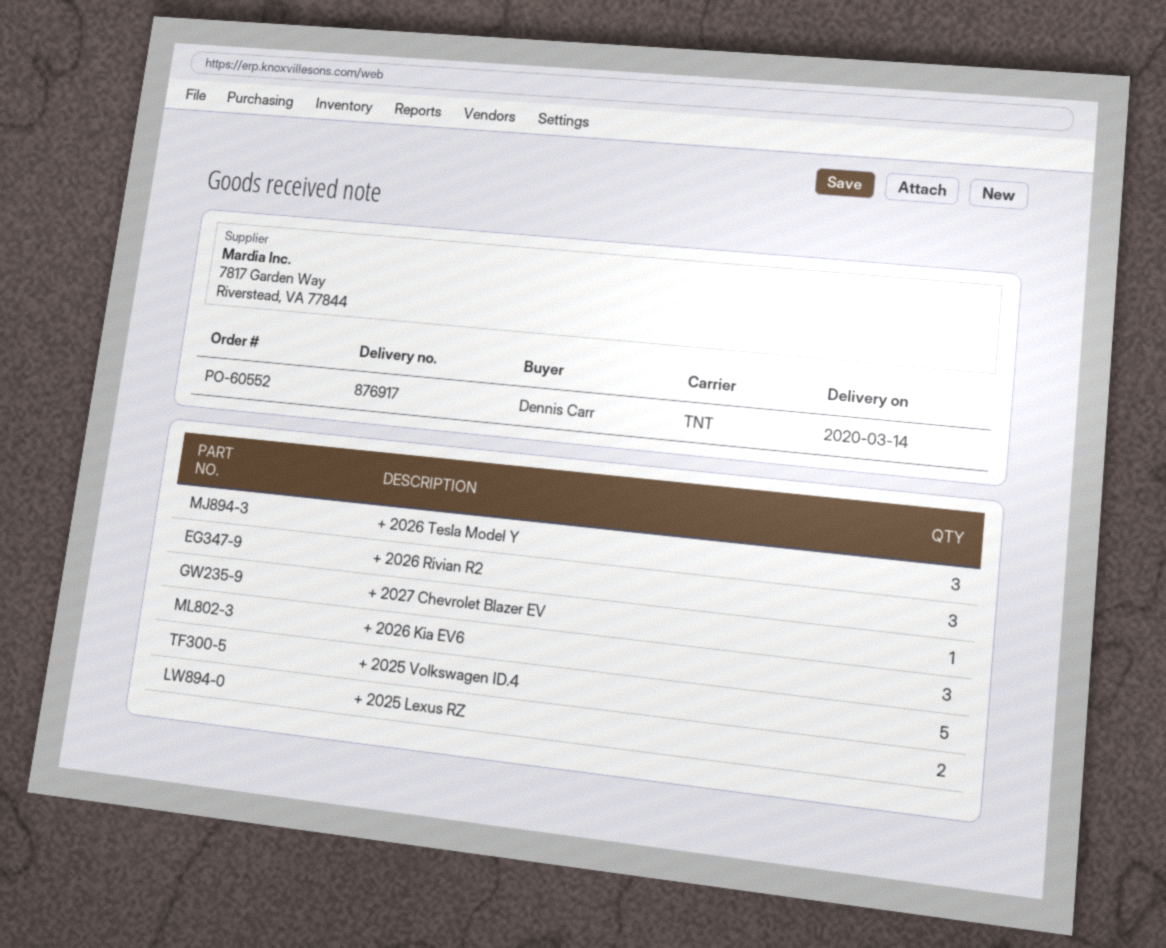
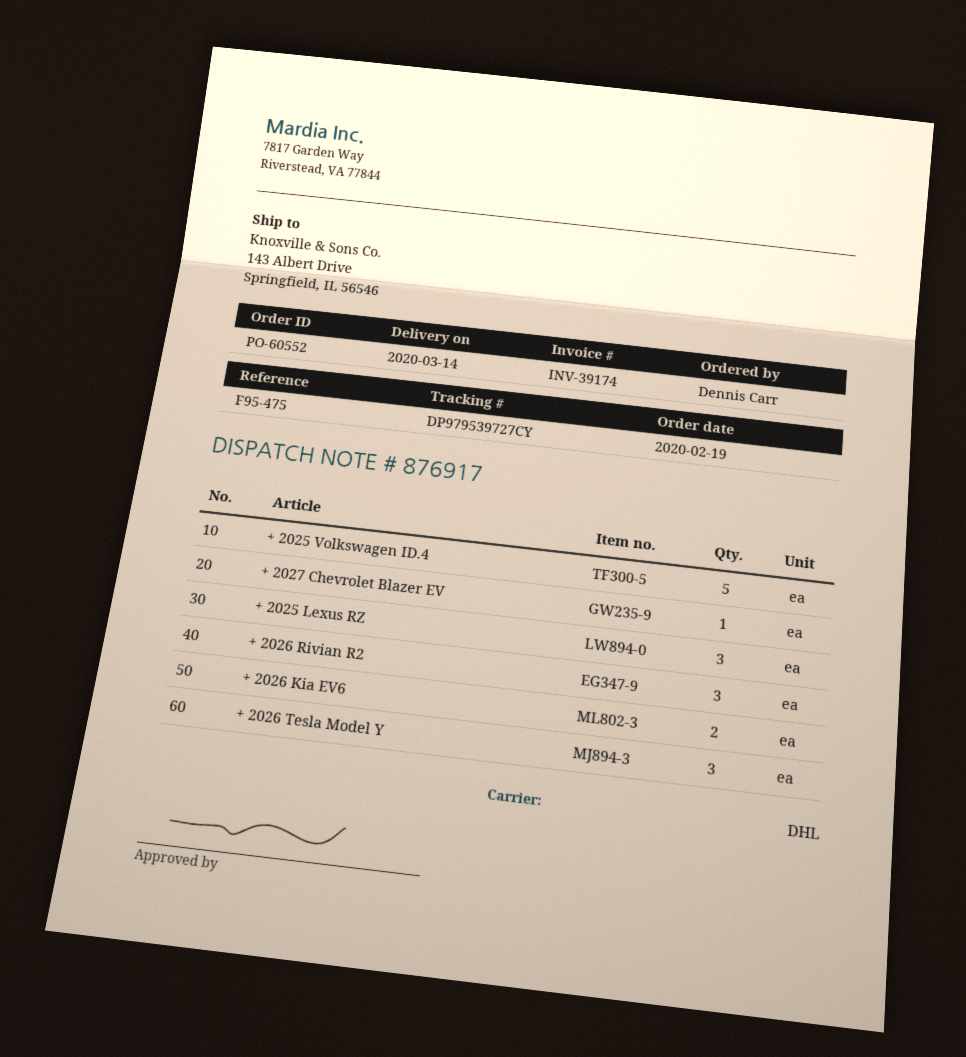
shipping method: TNT -> DHL
+ 2026 Kia EV6: 3 -> 2
+ 2025 Lexus RZ: 2 -> 3

